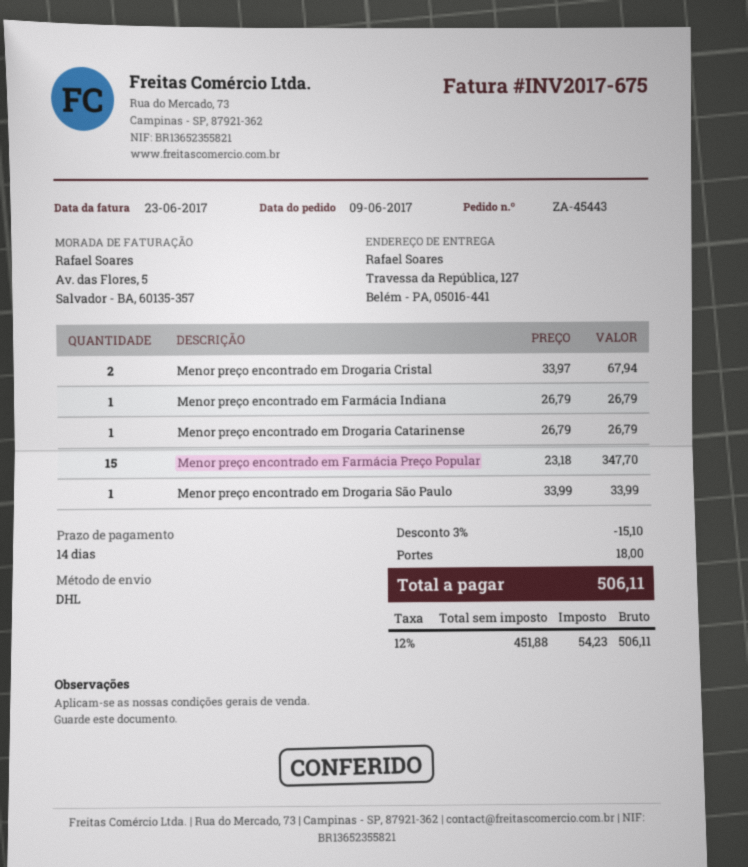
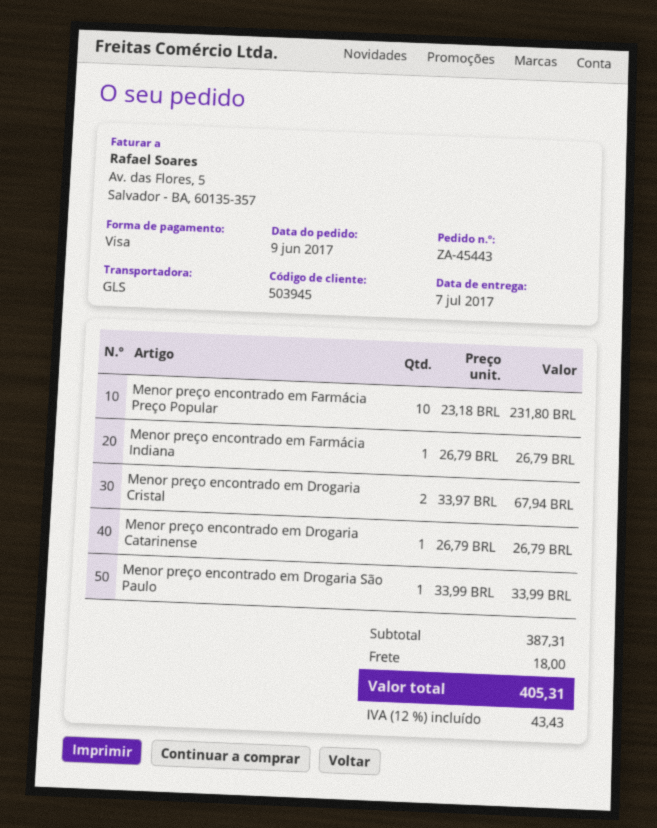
shipping method: DHL -> GLS
Menor preço encontrado em Farmácia Preço Popular: 15 x 23.18 = 347.70 -> 10 x 23.18 = 231.80
discount: 3% = 15.10 -> none
tax: 12% = 54.23 -> 12% = 43.43
total: 506.11 -> 405.31

